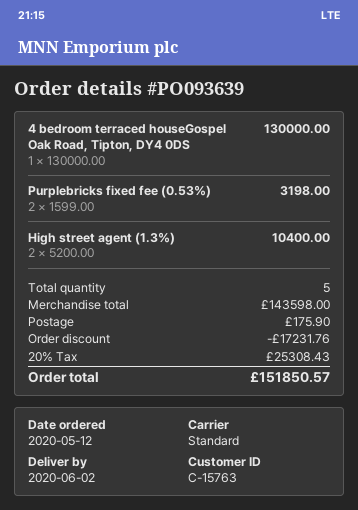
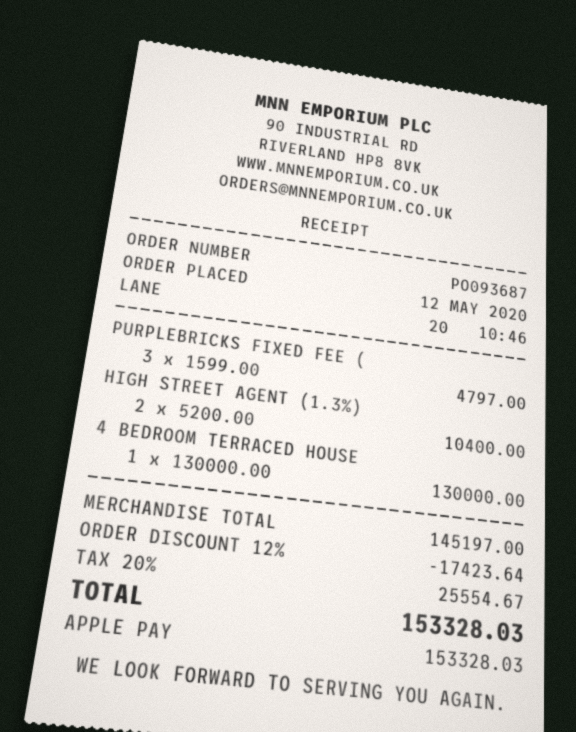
order number: PO093639 -> PO093687
Purplebricks fixed fee (0.53%): 2 x 1599.00 = 3198.00 -> 3 x 1599.00 = 4797.00
subtotal: 143598.00 -> 145197.00
discount: 17231.76 -> 17423.64
shipping: 175.90 -> none
tax: 20% = 25308.43 -> 20% = 25554.67
total: 151850.57 -> 153328.03

